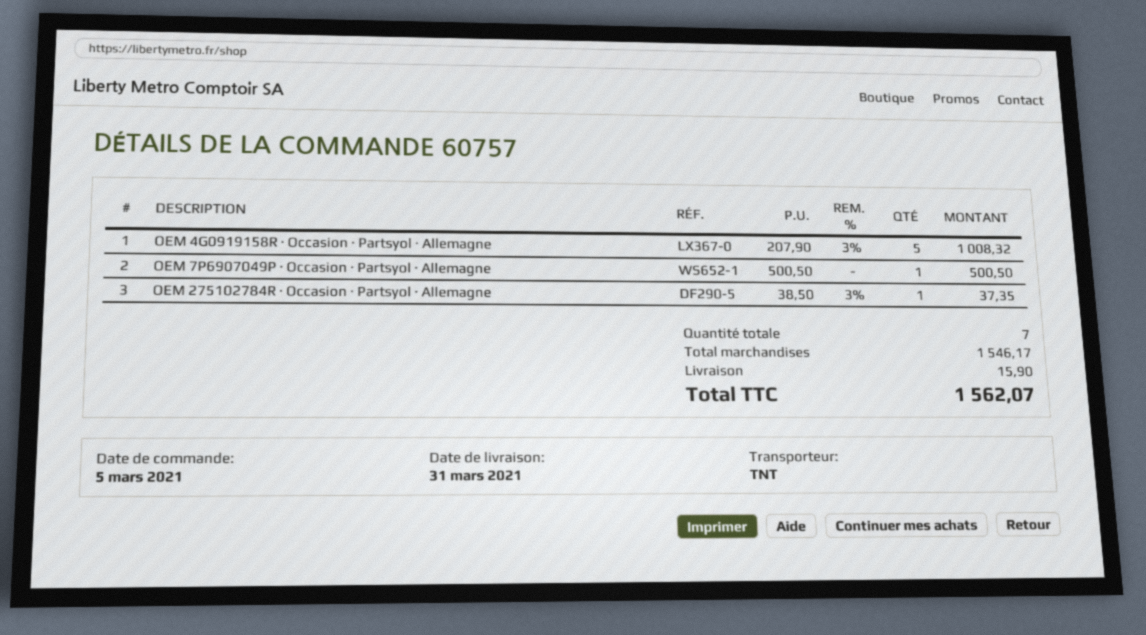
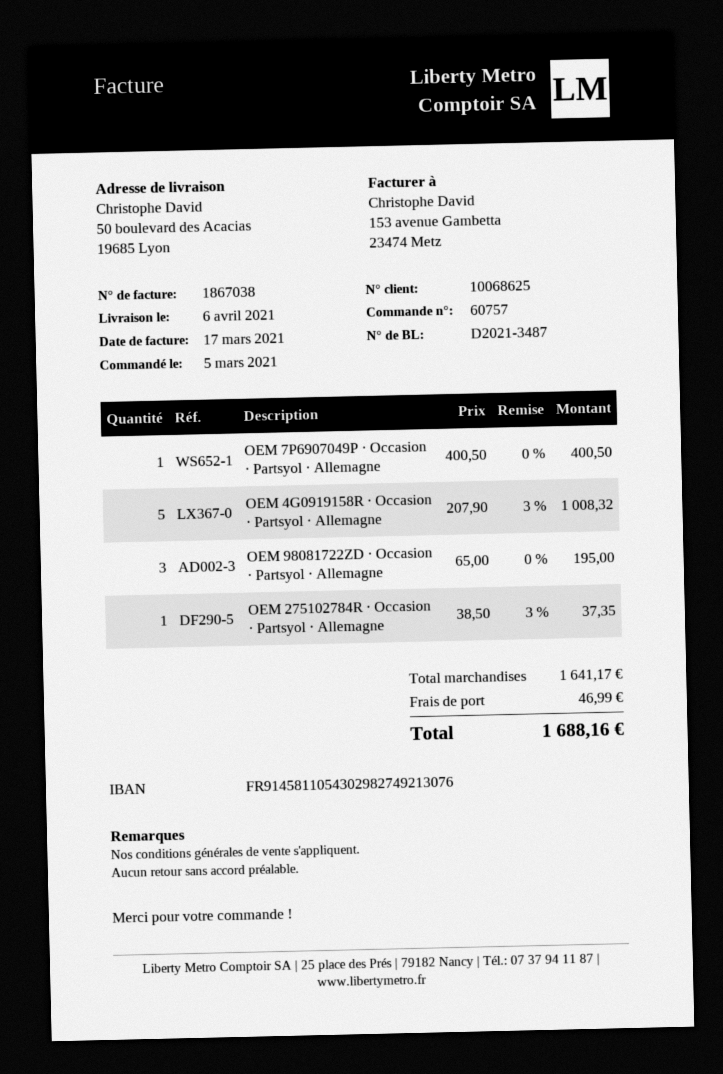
delivery date: 2021-03-31 -> 2021-04-06
OEM 7P6907049P · Occasion · Partsyol · Allemagne: 1 x 500.50 = 500.50 -> 1 x 400.50 = 400.50
OEM 98081722ZD · Occasion · Partsyol · Allemagne: none -> 3 x 65.00 = 195.00
subtotal: 1546.17 -> 1641.17
shipping: 15.90 -> 46.99
total: 1562.07 -> 1688.16

